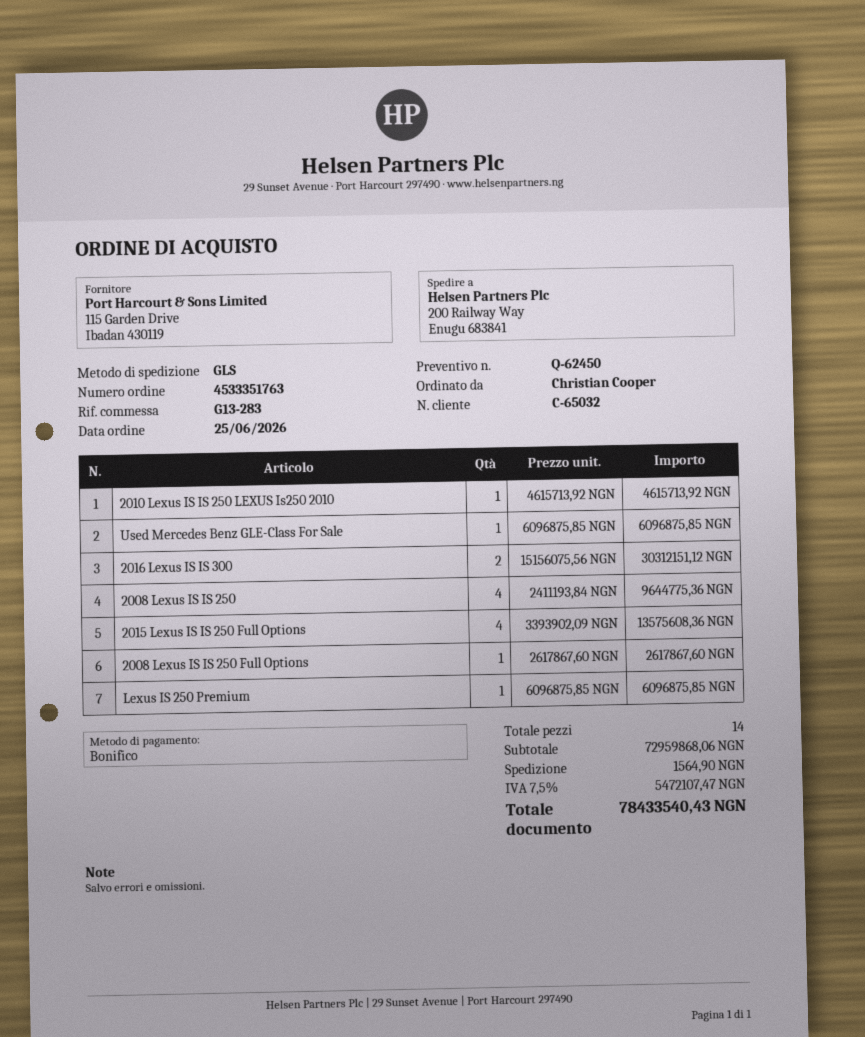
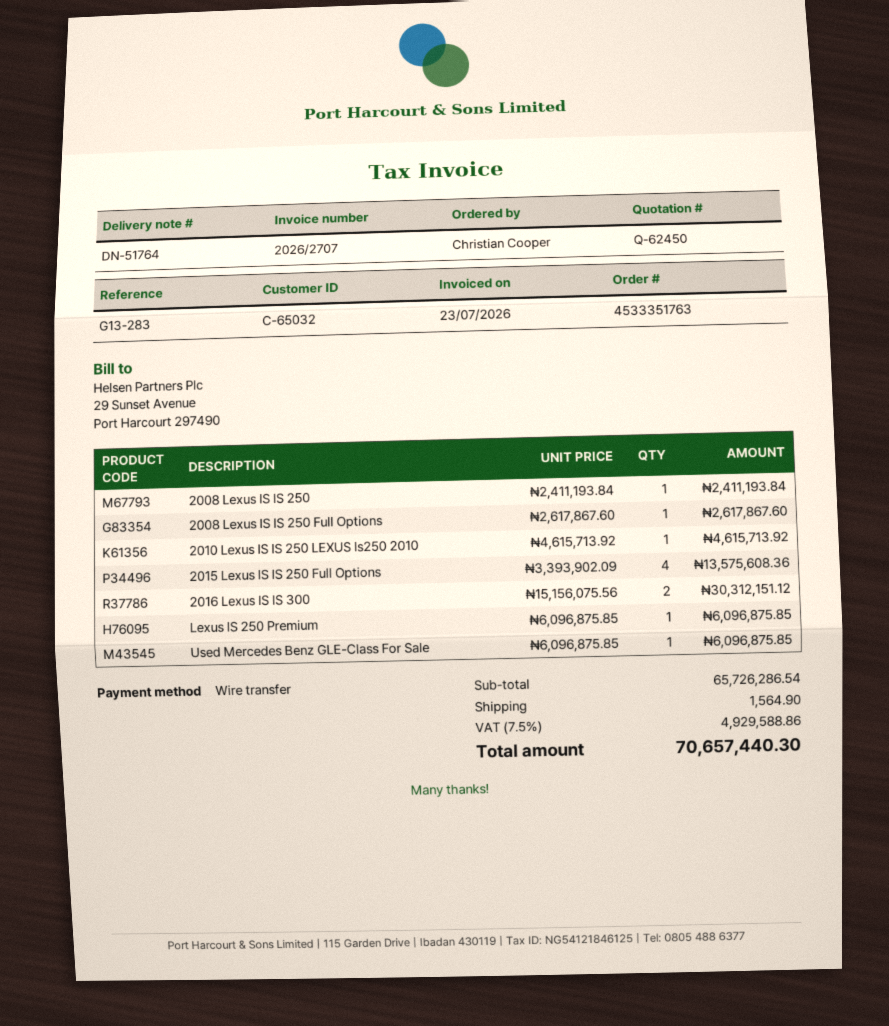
2008 Lexus IS IS 250: 4 x 2411193.84 = 9644775.36 -> 1 x 2411193.84 = 2411193.84
subtotal: 72959868.06 -> 65726286.54
tax: 7.5% = 5472107.47 -> 7.5% = 4929588.86
total: 78433540.43 -> 70657440.30

